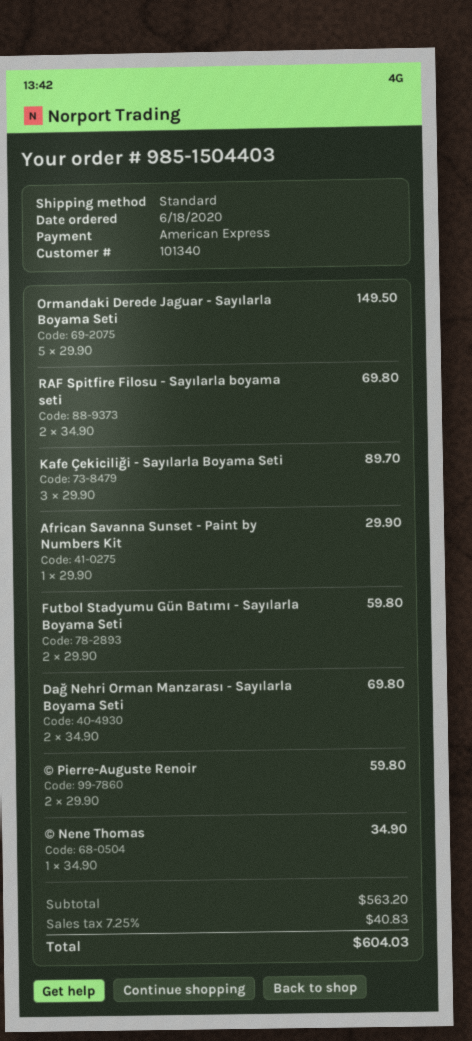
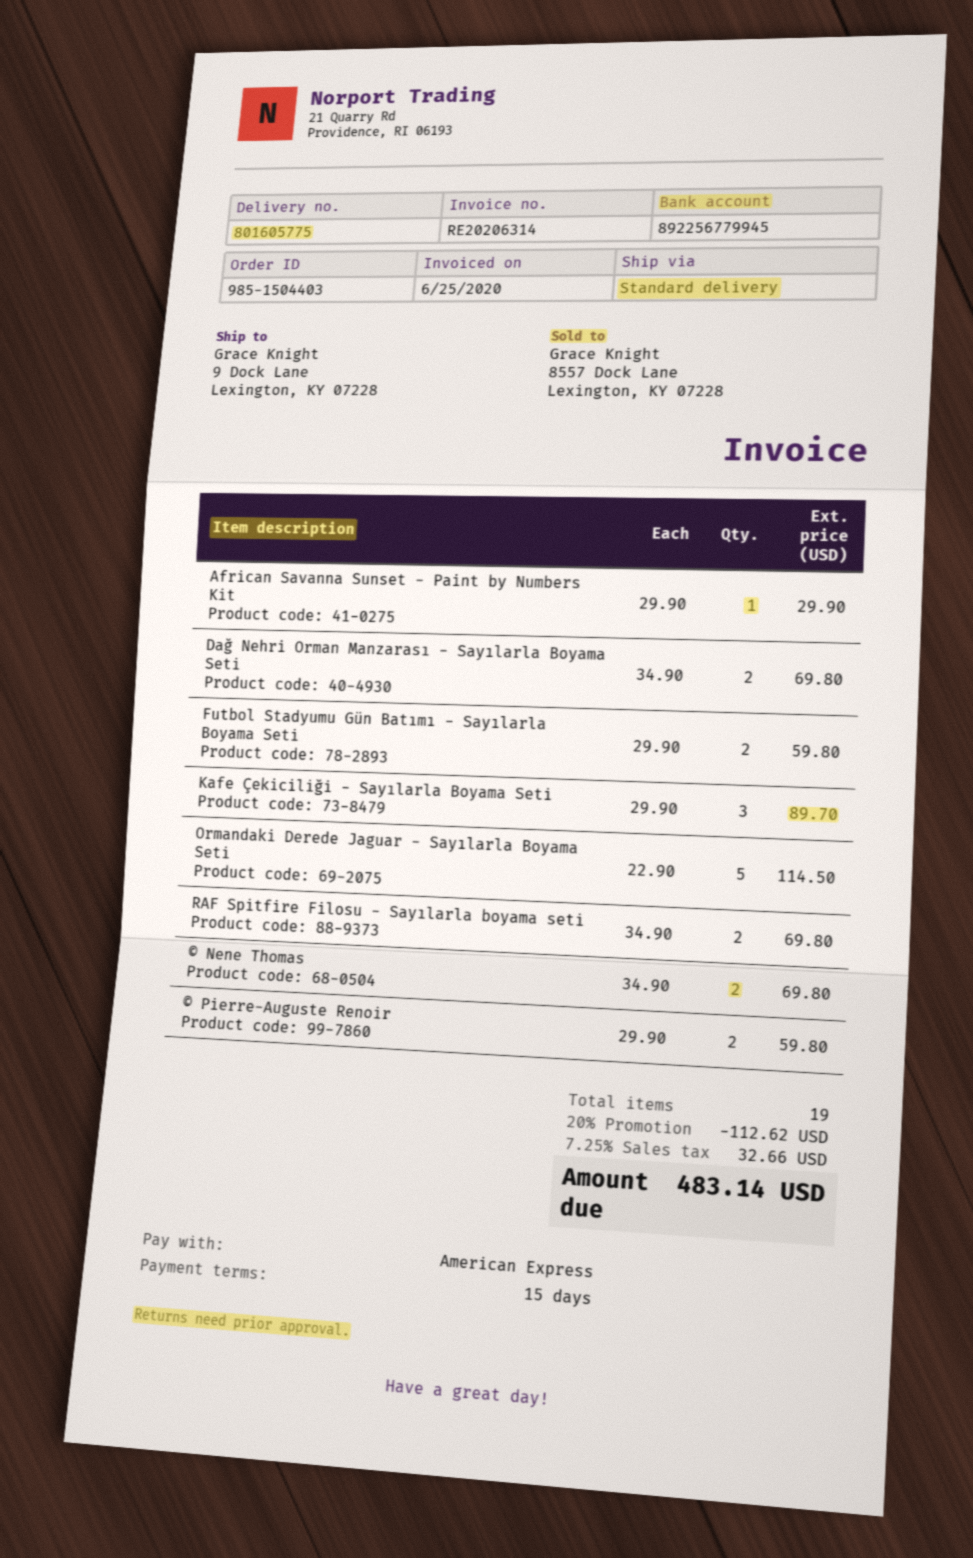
Ormandaki Derede Jaguar - Sayılarla Boyama Seti: 5 x 29.90 = 149.50 -> 5 x 22.90 = 114.50
© Nene Thomas: 1 x 34.90 = 34.90 -> 2 x 34.90 = 69.80
discount: none -> 20% = 112.62
tax: 7.25% = 40.83 -> 7.25% = 32.66
total: 604.03 -> 483.14

